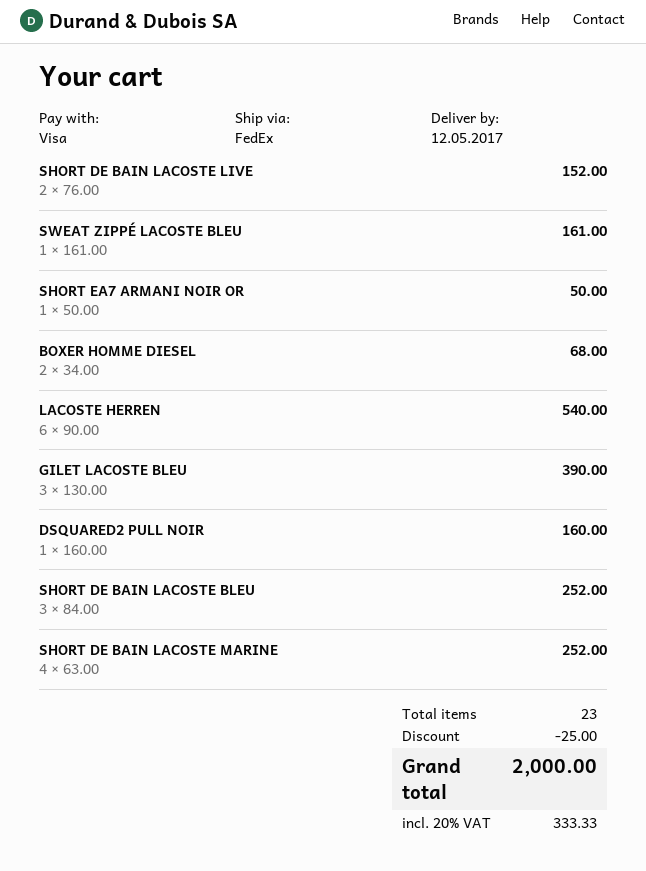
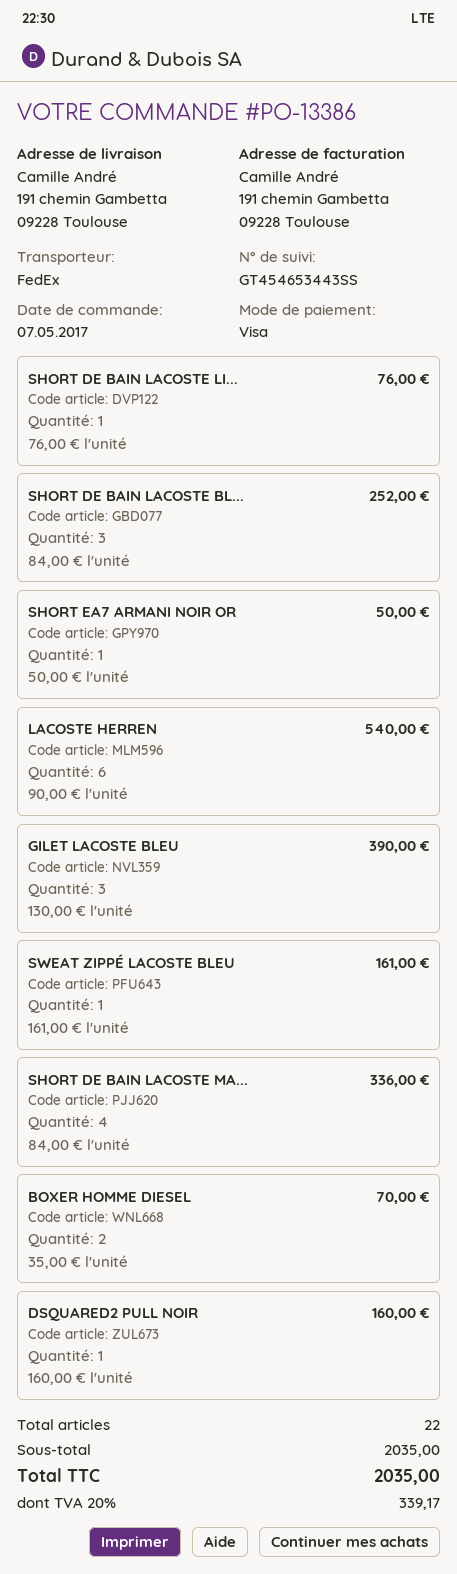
SHORT DE BAIN LACOSTE LIVE: 2 x 76.00 = 152.00 -> 1 x 76.00 = 76.00
BOXER HOMME DIESEL: 2 x 34.00 = 68.00 -> 2 x 35.00 = 70.00
SHORT DE BAIN LACOSTE MARINE: 4 x 63.00 = 252.00 -> 4 x 84.00 = 336.00
total quantity: 23 -> 22
discount: 25.00 -> none
tax: 20% = 333.33 -> 20% = 339.17
total: 2000.00 -> 2035.00

